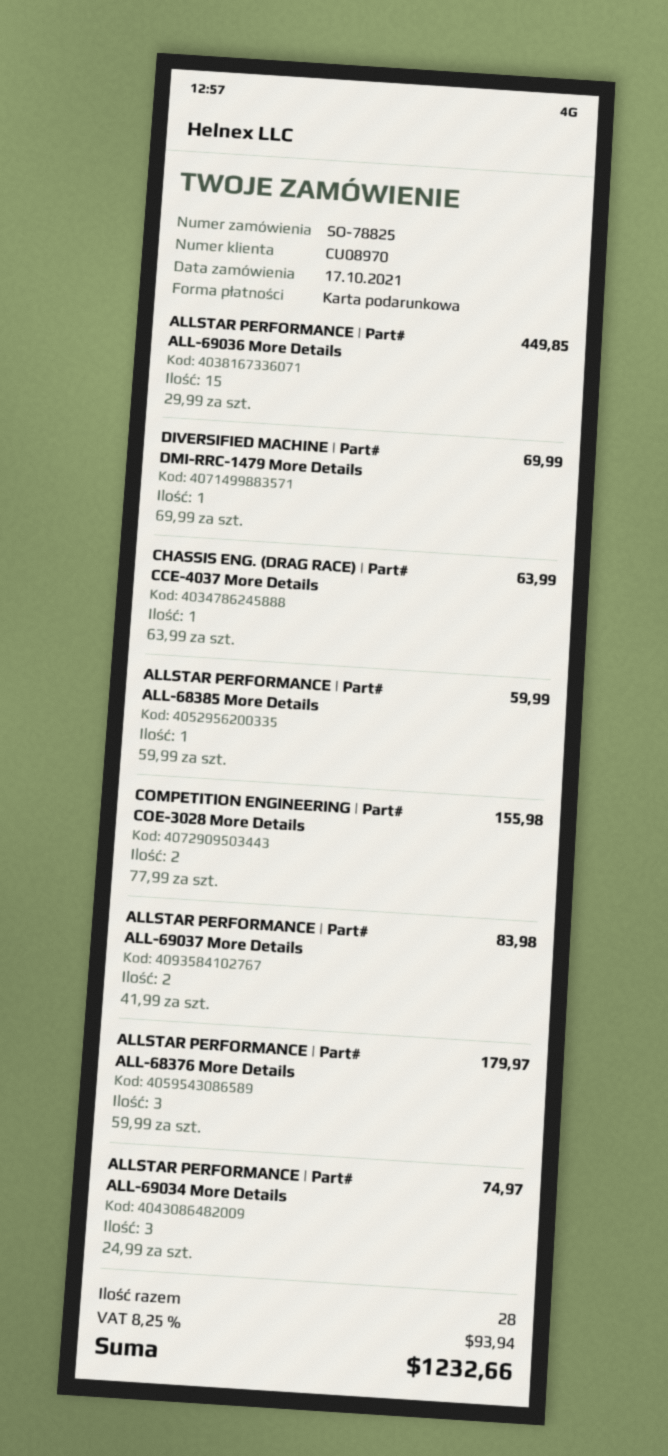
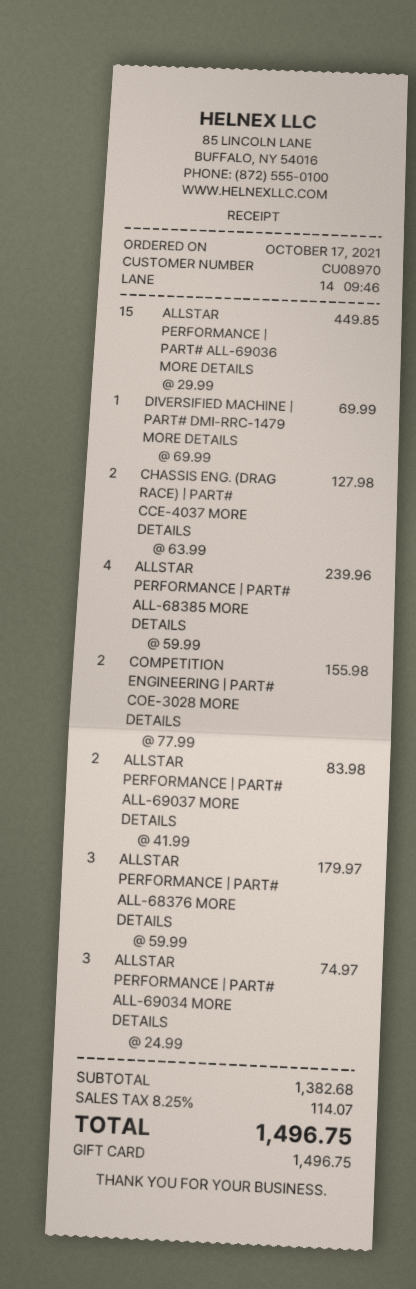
CHASSIS ENG. (DRAG RACE) | Part# CCE-4037 More Details: 1 x 63.99 = 63.99 -> 2 x 63.99 = 127.98
ALLSTAR PERFORMANCE | Part# ALL-68385 More Details: 1 x 59.99 = 59.99 -> 4 x 59.99 = 239.96
tax: 8.25% = 93.94 -> 8.25% = 114.07
total: 1232.66 -> 1496.75

